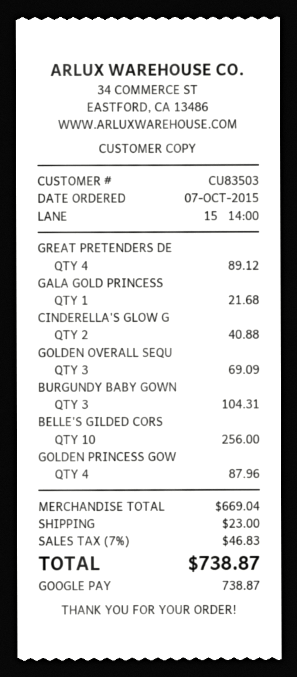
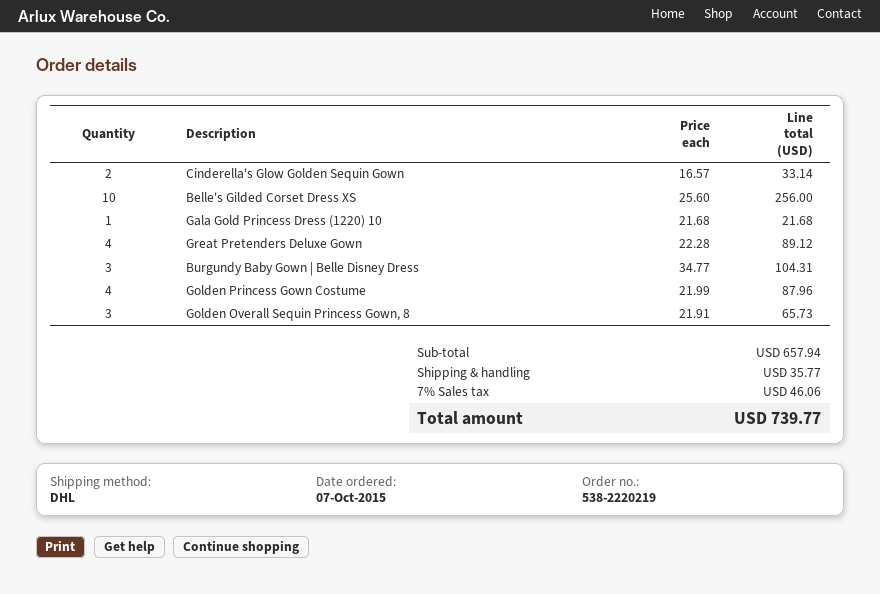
CINDERELLA'S GLOW G: 2 for 40.88 -> 2 for 33.14
GOLDEN OVERALL SEQU: 3 for 69.09 -> 3 for 65.73
subtotal: 669.04 -> 657.94
shipping: 23.00 -> 35.77
tax: 7% = 46.83 -> 7% = 46.06
total: 738.87 -> 739.77

